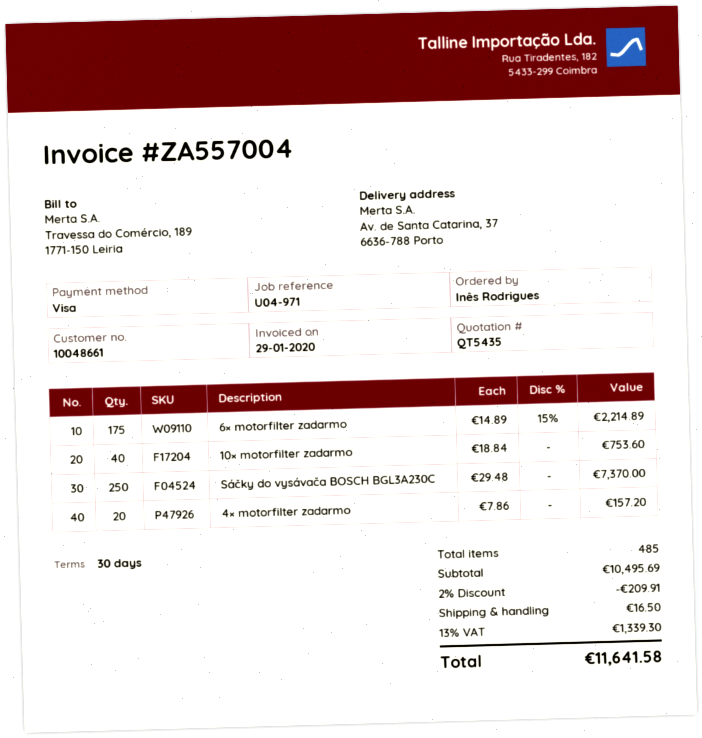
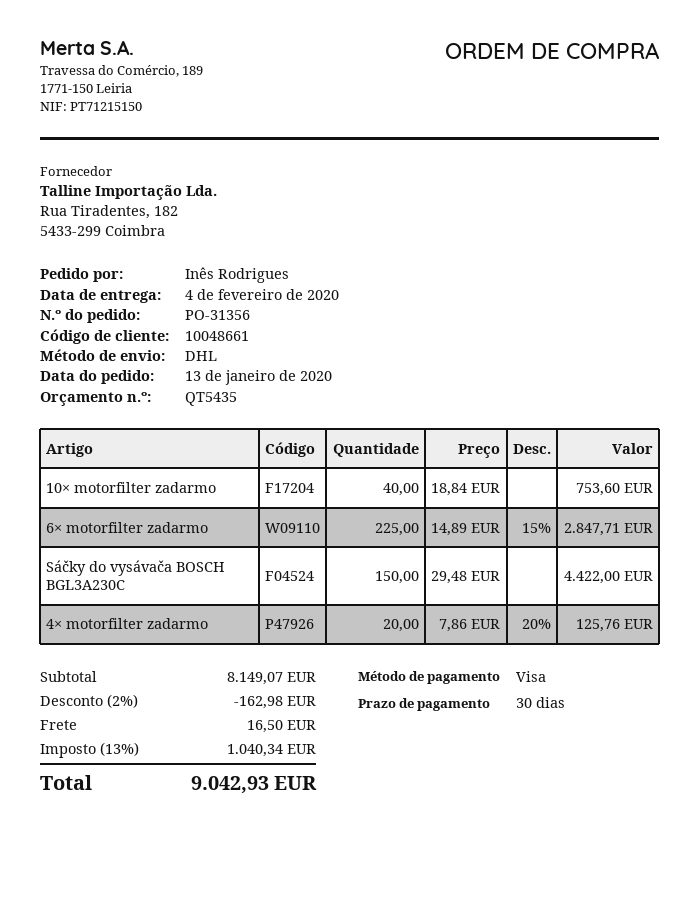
6× motorfilter zadarmo: 175 x 14.89 - 15% = 2214.89 -> 225 x 14.89 - 15% = 2847.71
Sáčky do vysávača BOSCH BGL3A230C: 250 x 29.48 = 7370.00 -> 150 x 29.48 = 4422.00
4× motorfilter zadarmo: 20 x 7.86 = 157.20 -> 20 x 7.86 - 20% = 125.76
subtotal: 10495.69 -> 8149.07
discount: 2% = 209.91 -> 2% = 162.98
tax: 13% = 1339.30 -> 13% = 1040.34
total: 11641.58 -> 9042.93

